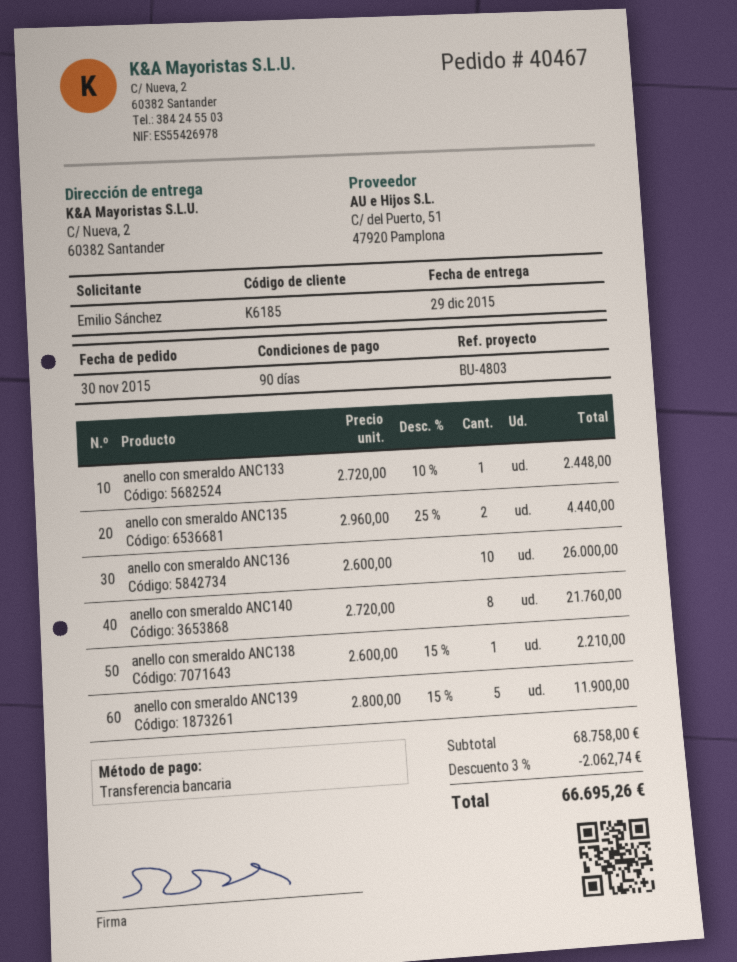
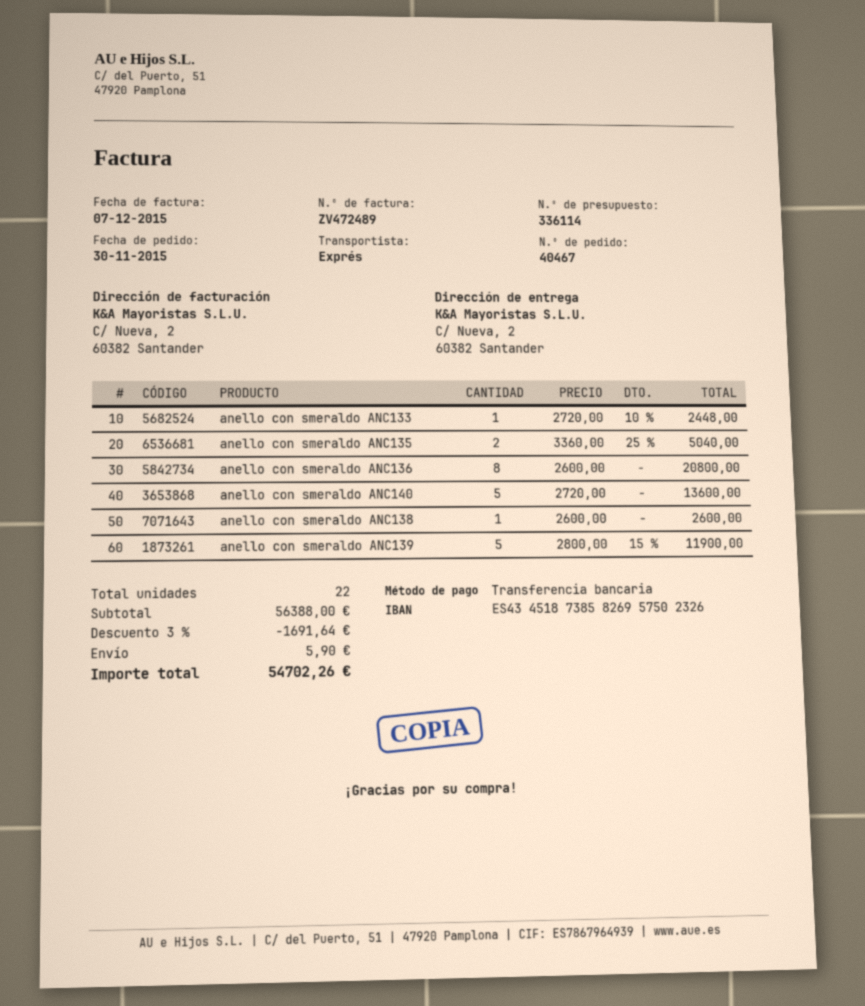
anello con smeraldo ANC135: 2 x 2960.00 - 25% = 4440.00 -> 2 x 3360.00 - 25% = 5040.00
anello con smeraldo ANC136: 10 x 2600.00 = 26000.00 -> 8 x 2600.00 = 20800.00
anello con smeraldo ANC140: 8 x 2720.00 = 21760.00 -> 5 x 2720.00 = 13600.00
anello con smeraldo ANC138: 1 x 2600.00 - 15% = 2210.00 -> 1 x 2600.00 = 2600.00
subtotal: 68758.00 -> 56388.00
discount: 3% = 2062.74 -> 3% = 1691.64
shipping: none -> 5.90
total: 66695.26 -> 54702.26

